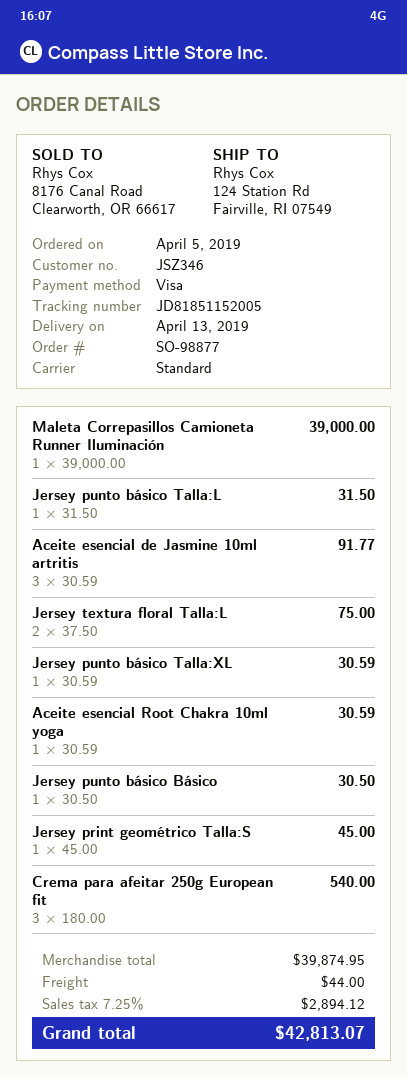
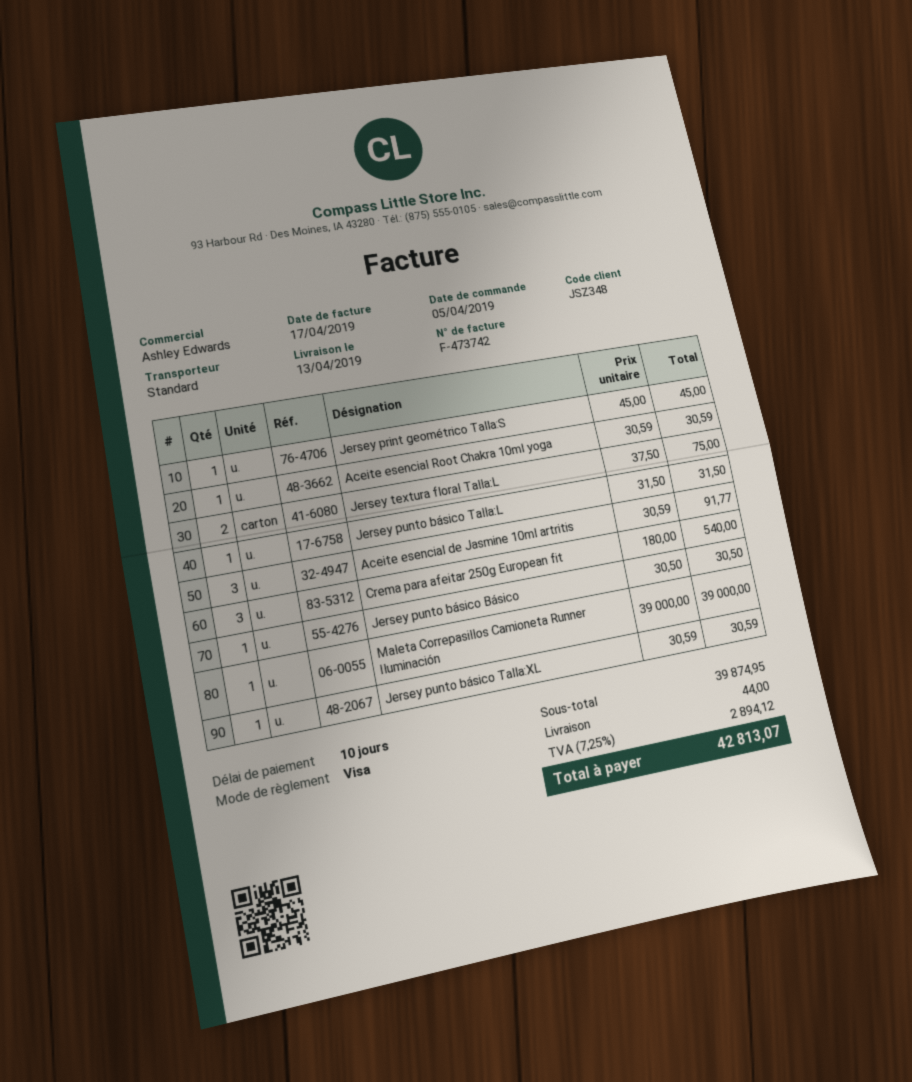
customer number: JSZ346 -> JSZ348

